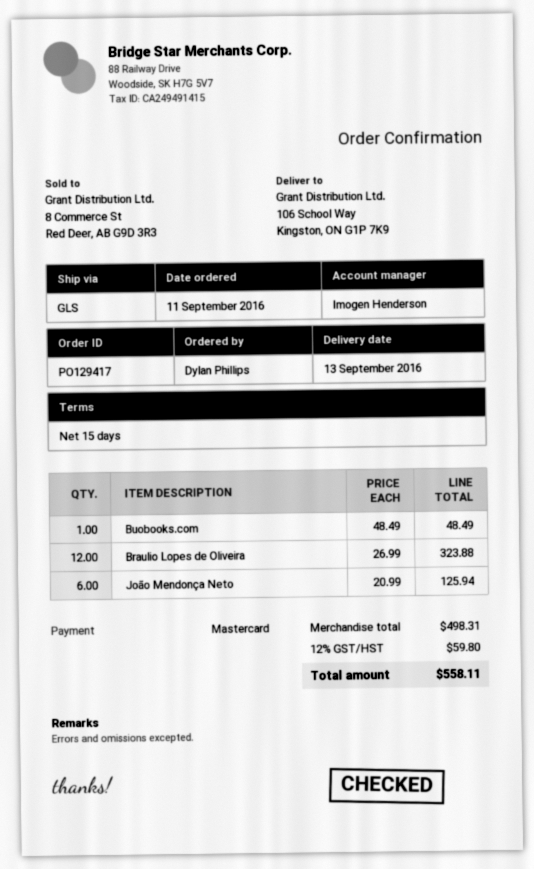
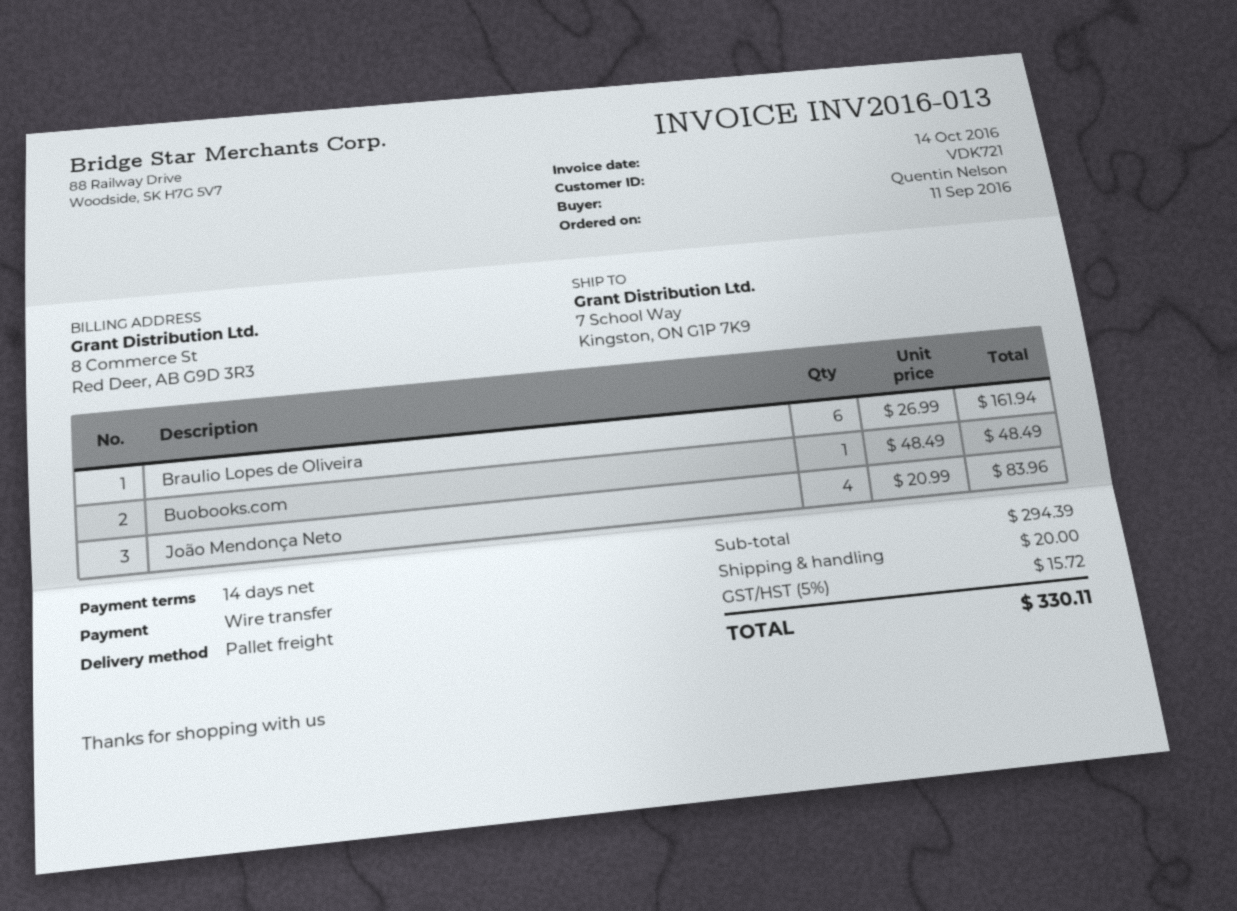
payment terms: 15 days -> 14 days
ordered by: Dylan Phillips -> Quentin Nelson
payment method: Mastercard -> bank transfer
shipping method: GLS -> pallet freight
ship to: 106 School Way, Kingston, ON G1P 7K9 -> 7 School Way, Kingston, ON G1P 7K9
Braulio Lopes de Oliveira: 12 x 26.99 = 323.88 -> 6 x 26.99 = 161.94
João Mendonça Neto: 6 x 20.99 = 125.94 -> 4 x 20.99 = 83.96
subtotal: 498.31 -> 294.39
shipping: none -> 20.00
tax: 12% = 59.80 -> 5% = 15.72
total: 558.11 -> 330.11

